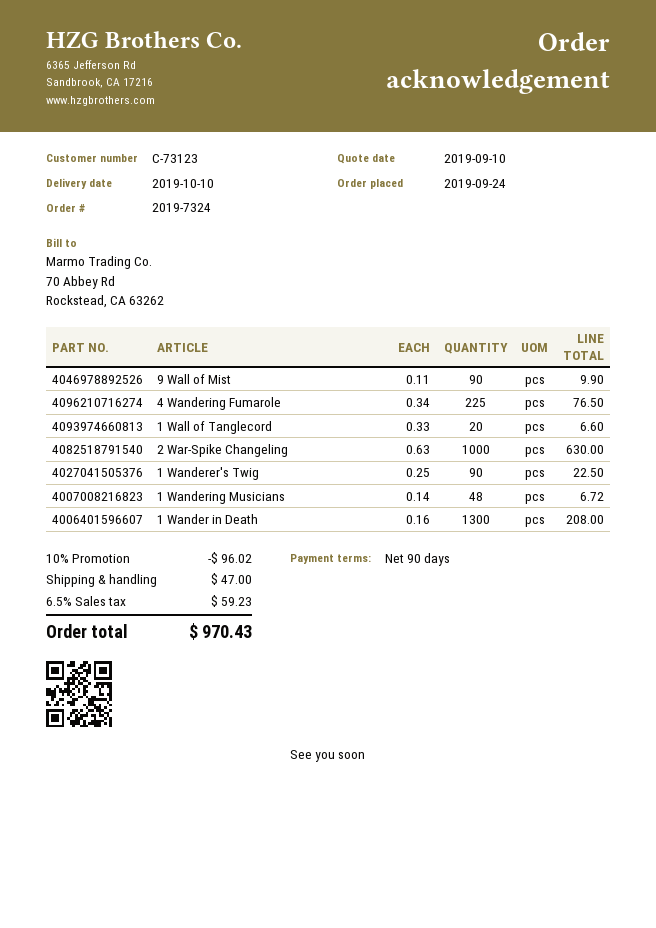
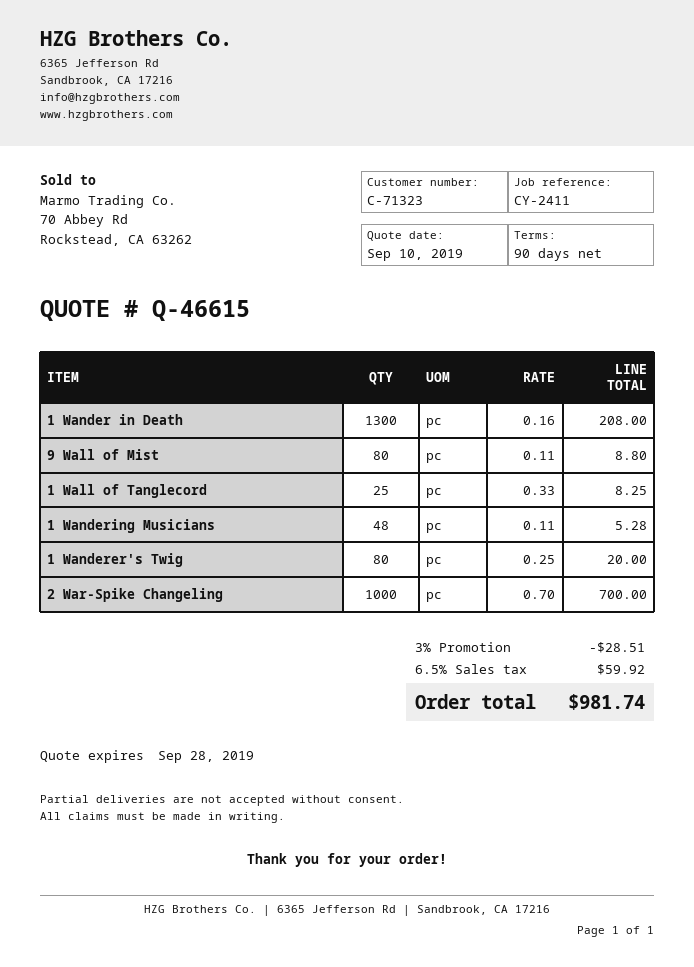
customer number: C-73123 -> C-71323
9 Wall of Mist: 90 x 0.11 = 9.90 -> 80 x 0.11 = 8.80
4 Wandering Fumarole: 225 x 0.34 = 76.50 -> none
1 Wall of Tanglecord: 20 x 0.33 = 6.60 -> 25 x 0.33 = 8.25
2 War-Spike Changeling: 1000 x 0.63 = 630.00 -> 1000 x 0.70 = 700.00
1 Wanderer's Twig: 90 x 0.25 = 22.50 -> 80 x 0.25 = 20.00
1 Wandering Musicians: 48 x 0.14 = 6.72 -> 48 x 0.11 = 5.28
discount: 10% = 96.02 -> 3% = 28.51
shipping: 47.00 -> none
tax: 6.5% = 59.23 -> 6.5% = 59.92
total: 970.43 -> 981.74

